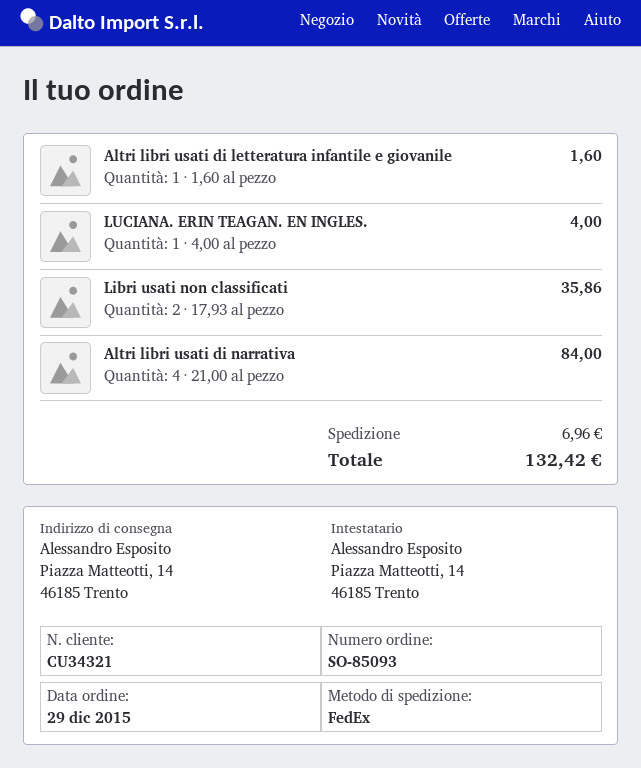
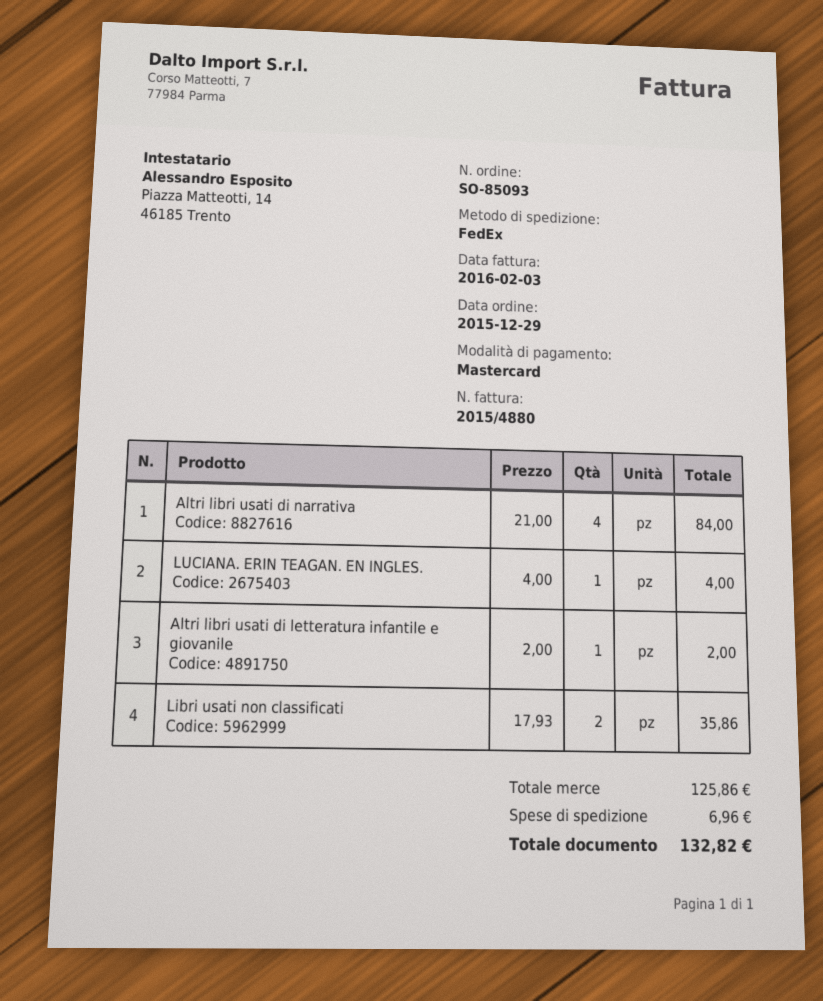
Altri libri usati di letteratura infantile e giovanile: 1 x 1.60 = 1.60 -> 1 x 2.00 = 2.00
total: 132.42 -> 132.82

